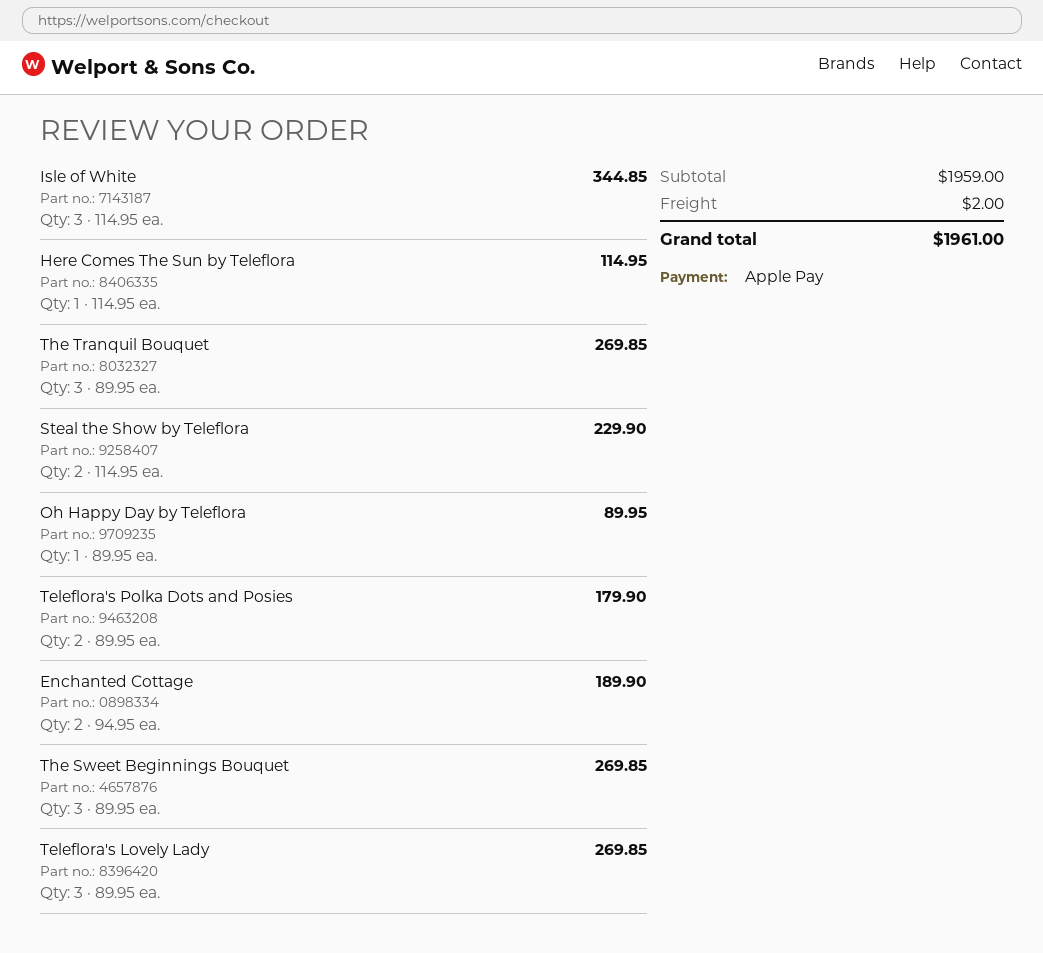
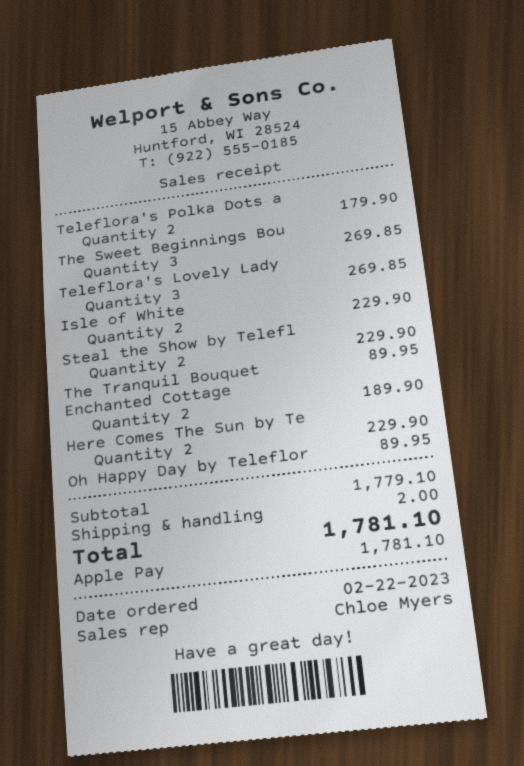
Isle of White: 3 for 344.85 -> 2 for 229.90
Here Comes The Sun by Teleflora: 1 for 114.95 -> 2 for 229.90
The Tranquil Bouquet: 3 for 269.85 -> 1 for 89.95
subtotal: 1959.00 -> 1779.10
total: 1961.00 -> 1781.10

